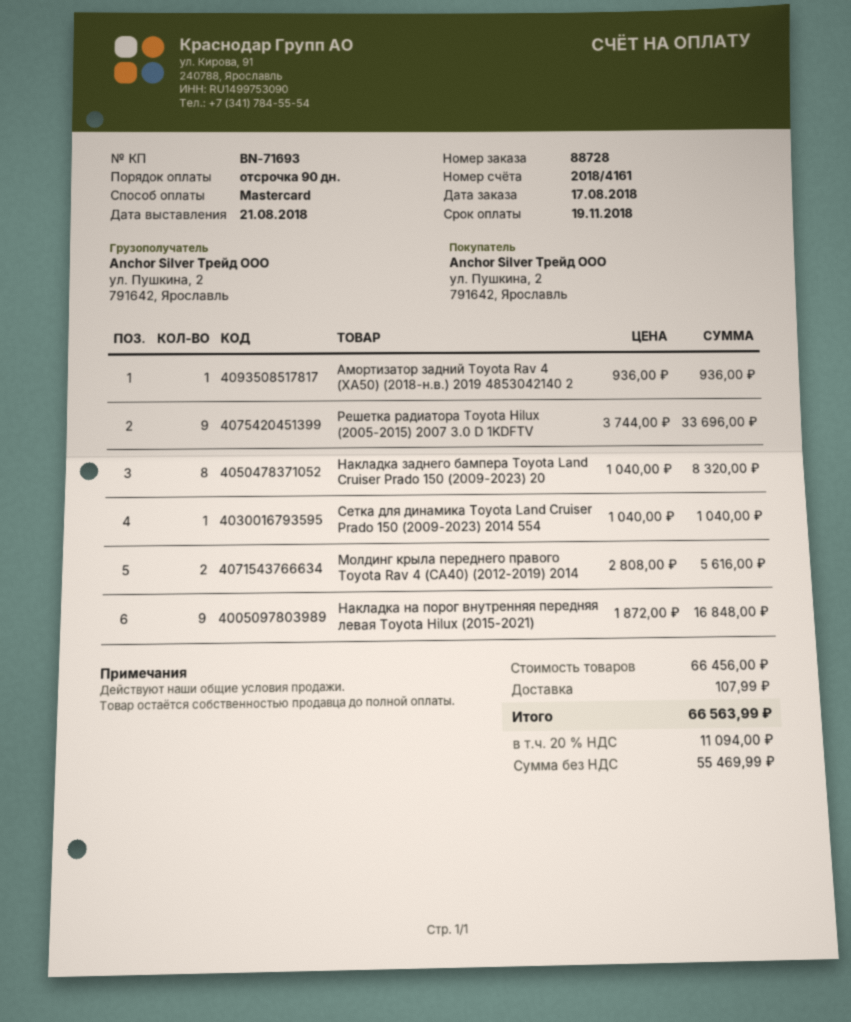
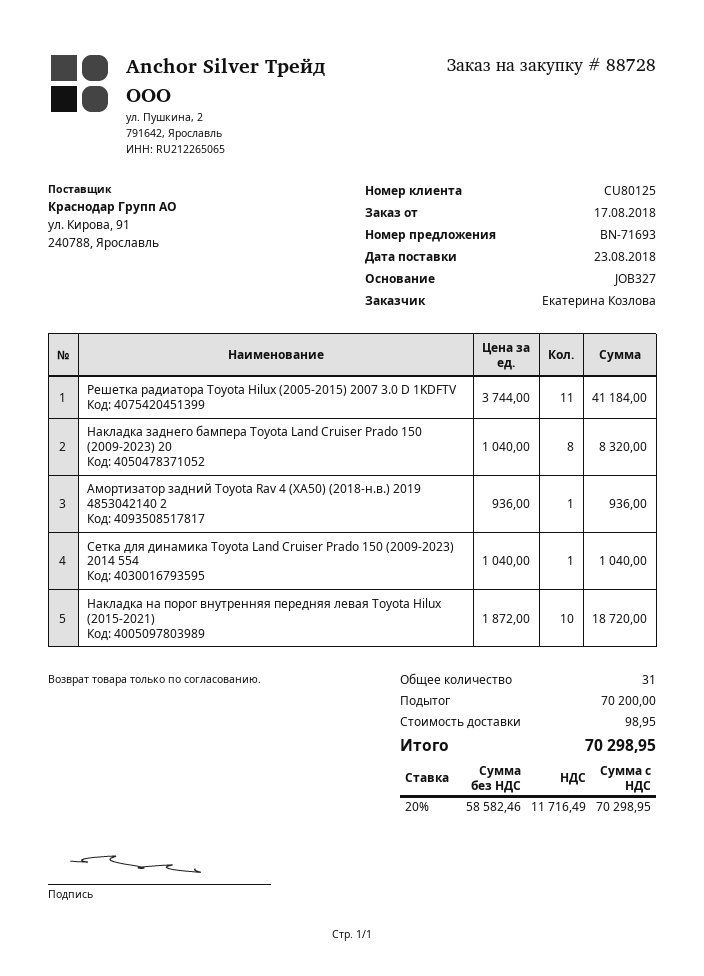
Решетка радиатора Toyota Hilux (2005-2015) 2007 3.0 D 1KDFTV: 9 x 3744.00 = 33696.00 -> 11 x 3744.00 = 41184.00
Молдинг крыла переднего правого Toyota Rav 4 (CA40) (2012-2019) 2014: 2 x 2808.00 = 5616.00 -> none
Накладка на порог внутренняя передняя левая Toyota Hilux (2015-2021): 9 x 1872.00 = 16848.00 -> 10 x 1872.00 = 18720.00
subtotal: 66456.00 -> 70200.00
shipping: 107.99 -> 98.95
net: 55469.99 -> 58582.46
tax: 20% = 11094.00 -> 20% = 11716.49
total: 66563.99 -> 70298.95

